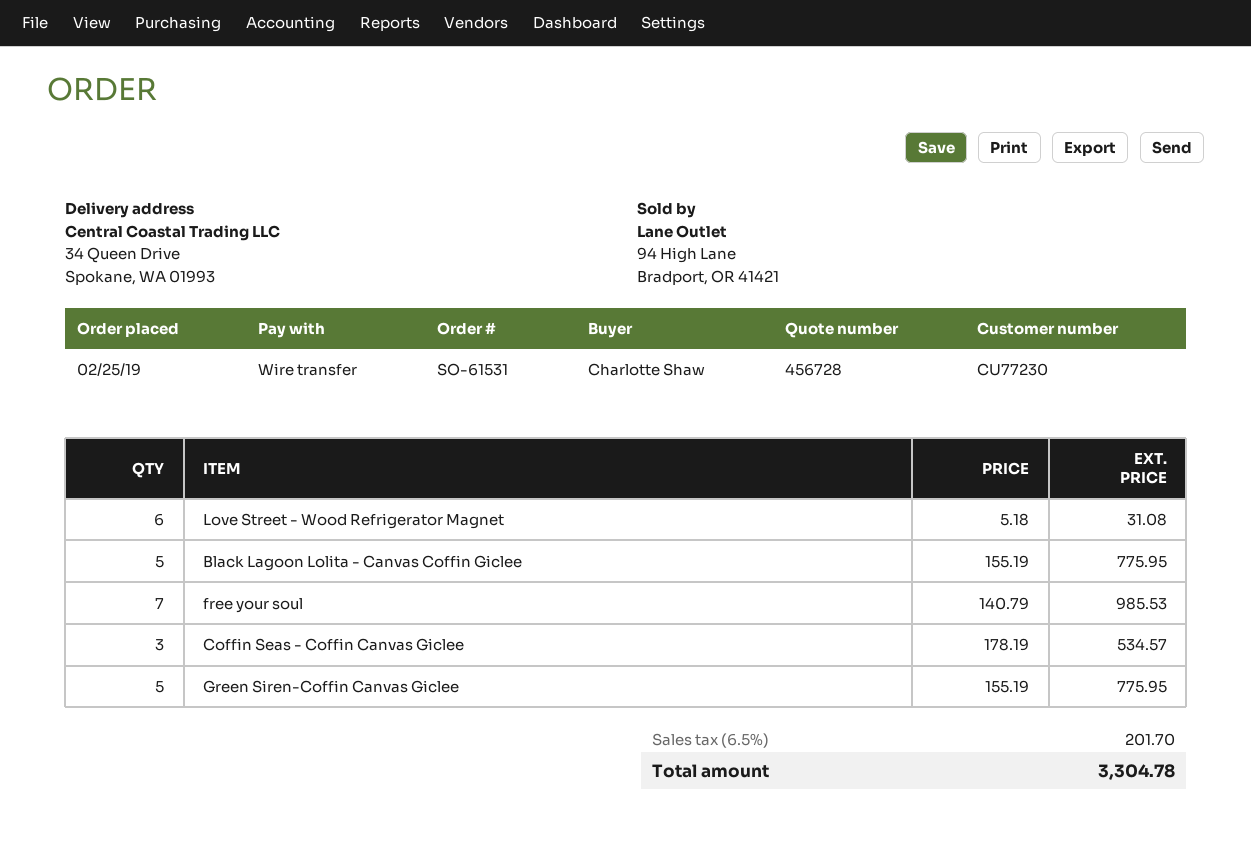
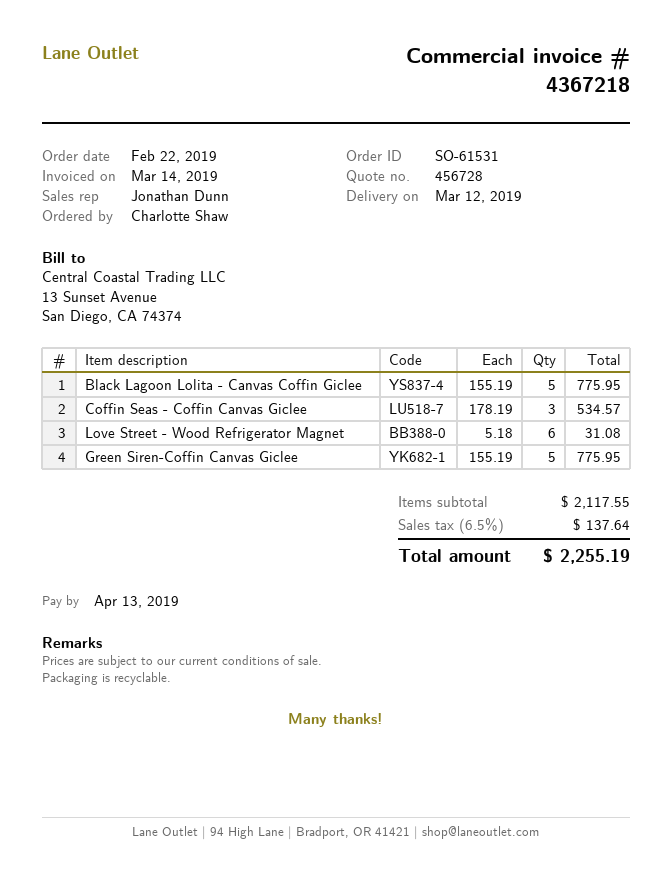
order date: 2019-02-25 -> 2019-02-22
free your soul: 7 x 140.79 = 985.53 -> none
tax: 6.5% = 201.70 -> 6.5% = 137.64
total: 3304.78 -> 2255.19

